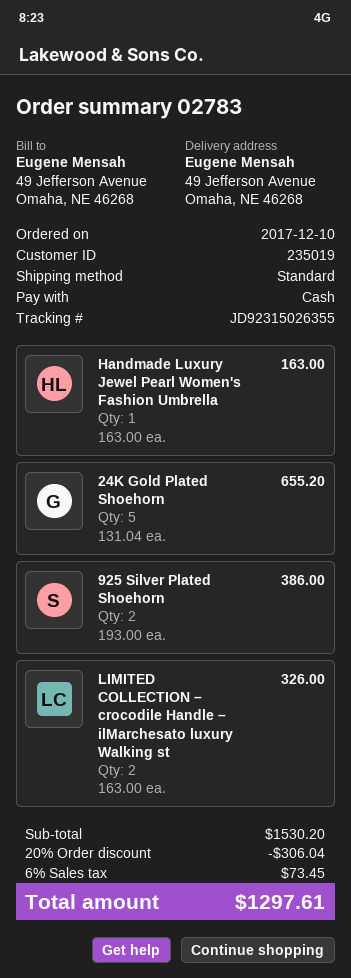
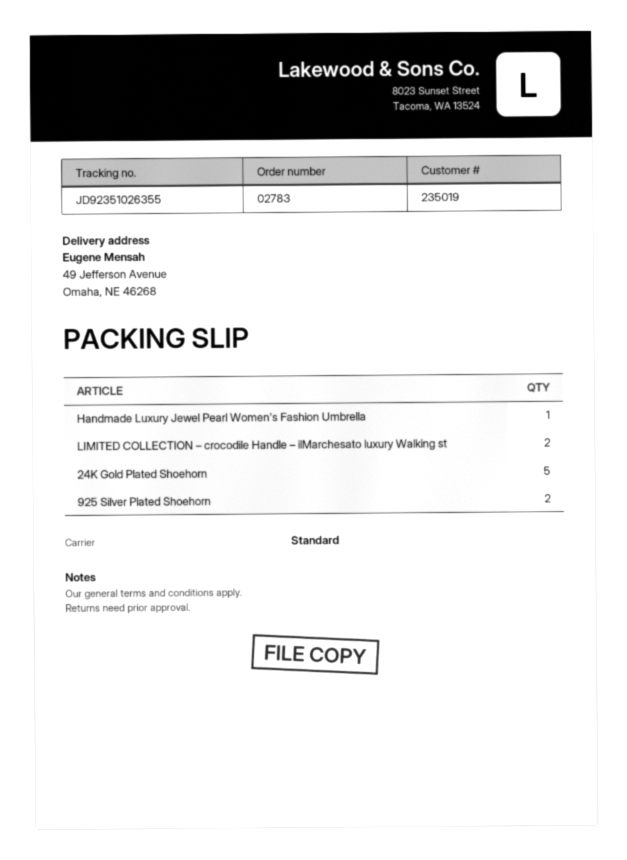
tracking number: JD92315026355 -> JD92351026355

